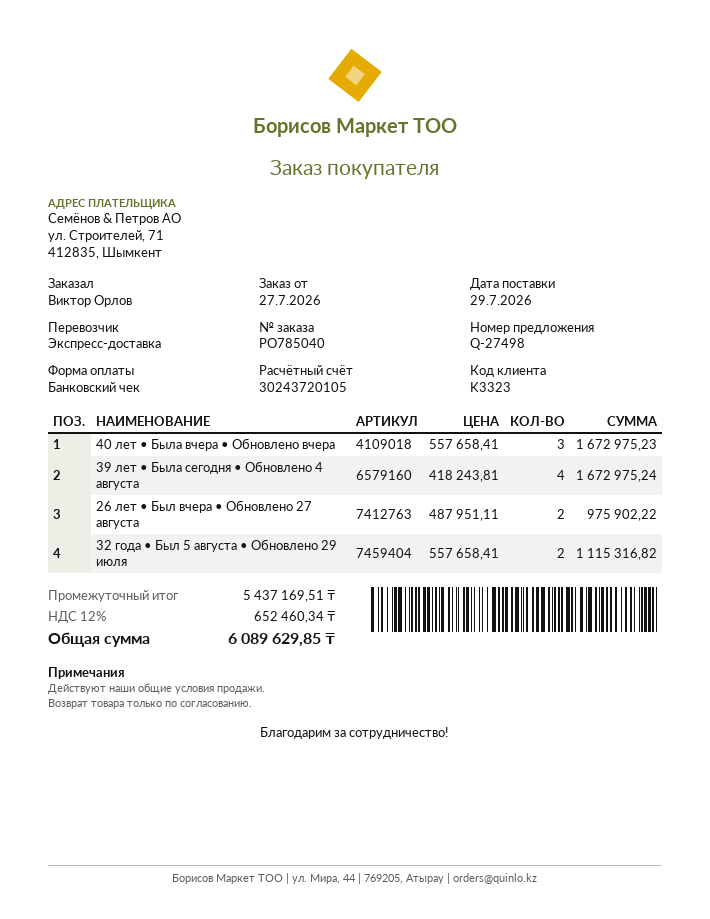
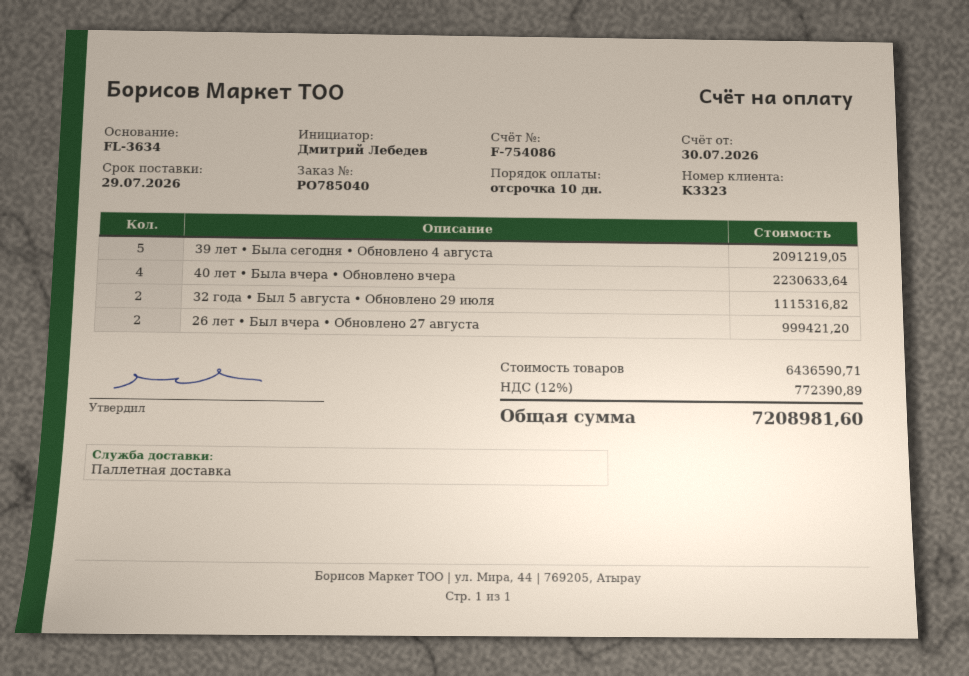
ordered by: Виктор Орлов -> Дмитрий Лебедев
shipping method: express -> pallet freight
40 лет • Была вчера • Обновлено вчера: 3 for 1672975.23 -> 4 for 2230633.64
39 лет • Была сегодня • Обновлено 4 августа: 4 for 1672975.24 -> 5 for 2091219.05
26 лет • Был вчера • Обновлено 27 августа: 2 for 975902.22 -> 2 for 999421.20
subtotal: 5437169.51 -> 6436590.71
tax: 12% = 652460.34 -> 12% = 772390.89
total: 6089629.85 -> 7208981.60

